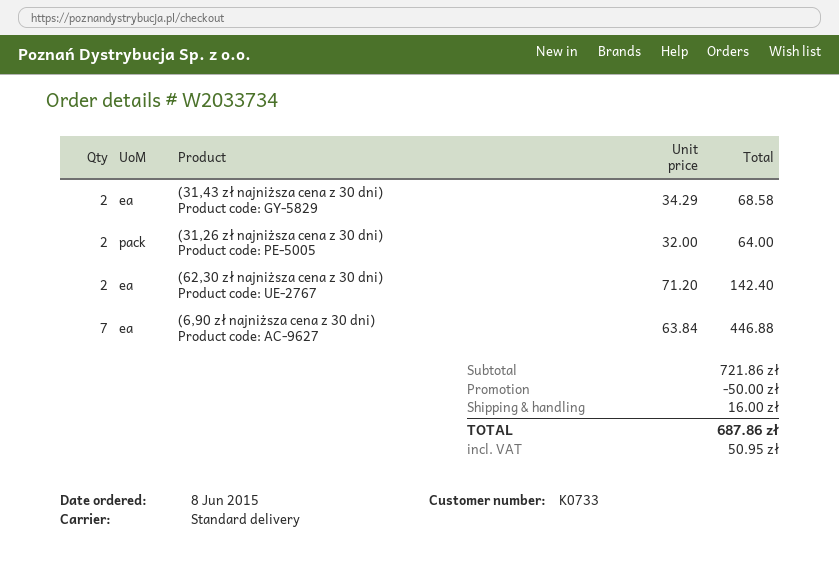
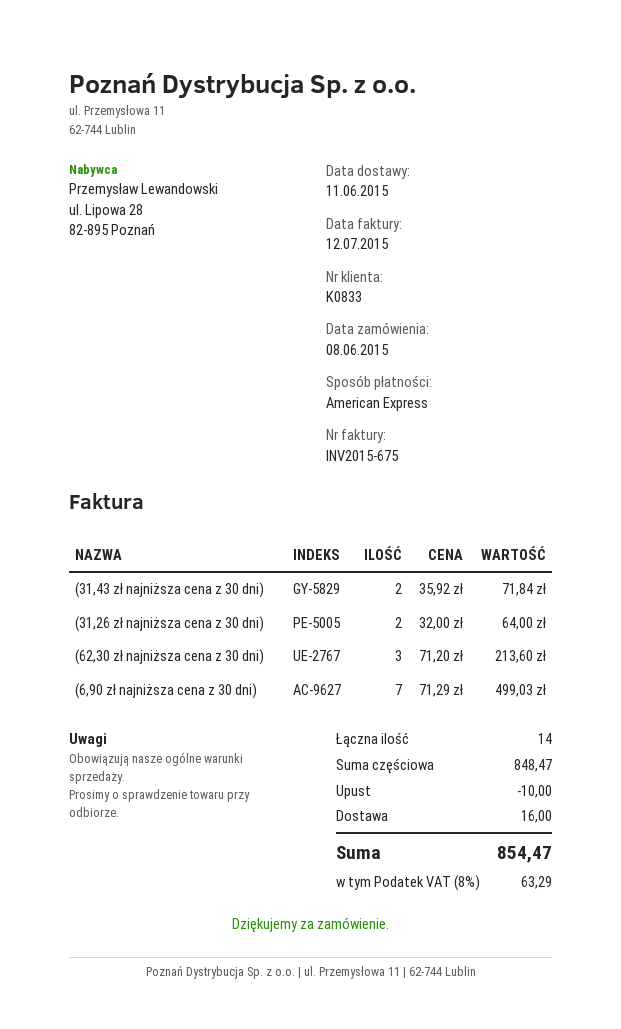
customer number: K0733 -> K0833
(31,43 zł najniższa cena z 30 dni): 2 x 34.29 = 68.58 -> 2 x 35.92 = 71.84
(62,30 zł najniższa cena z 30 dni): 2 x 71.20 = 142.40 -> 3 x 71.20 = 213.60
(6,90 zł najniższa cena z 30 dni): 7 x 63.84 = 446.88 -> 7 x 71.29 = 499.03
subtotal: 721.86 -> 848.47
discount: 50.00 -> 10.00
tax: 50.95 -> 63.29
total: 687.86 -> 854.47

